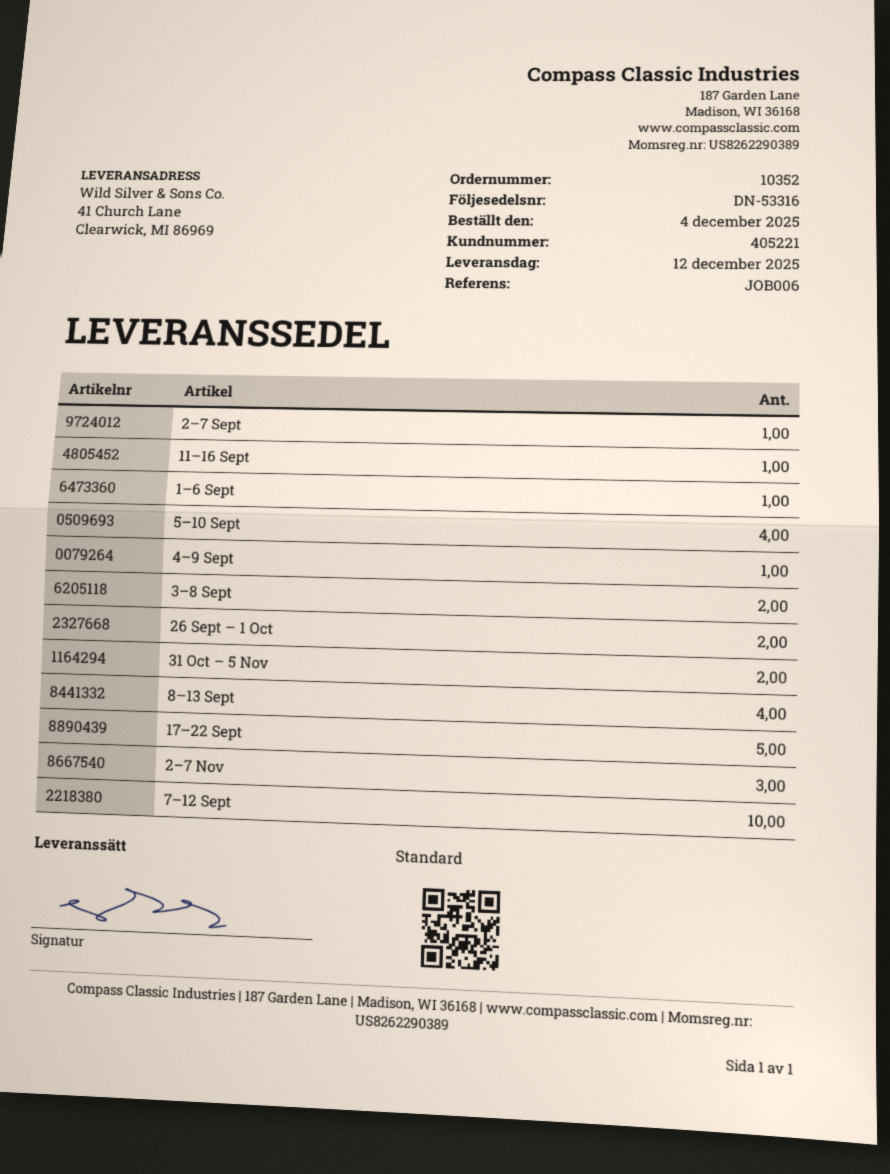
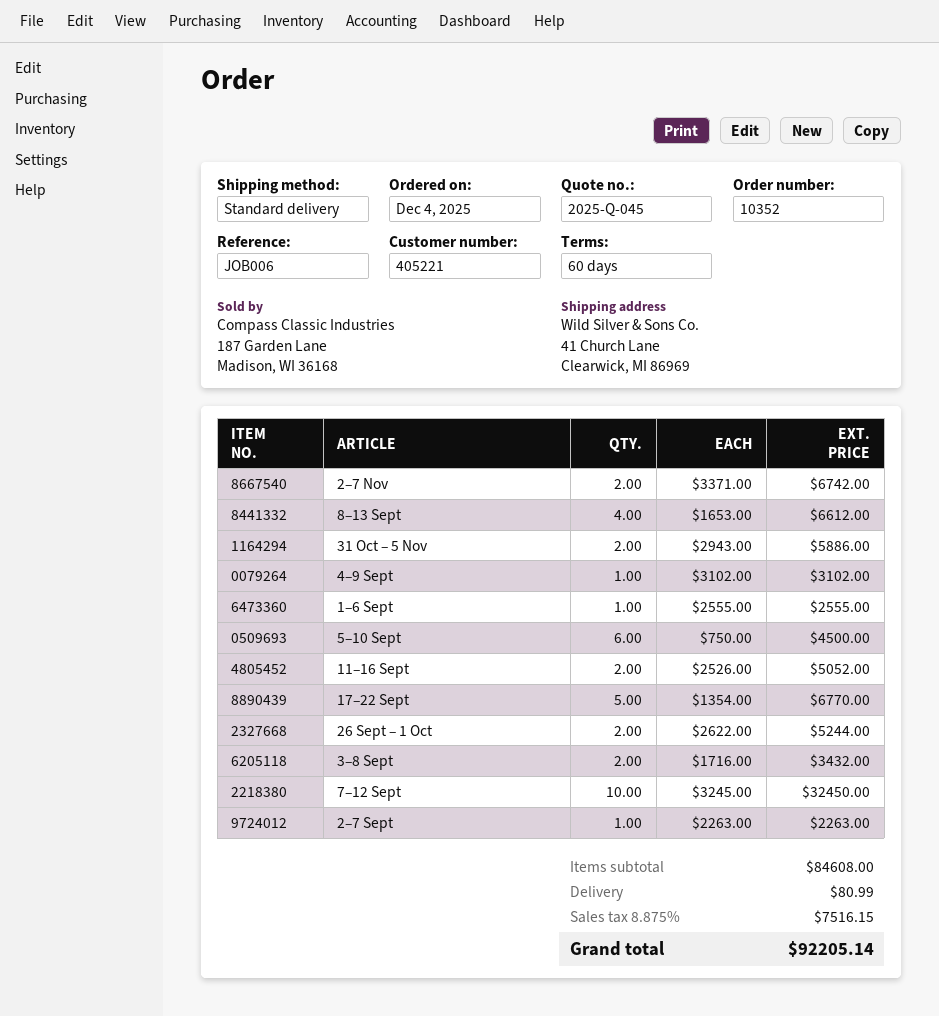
11–16 Sept: 1 -> 2
5–10 Sept: 4 -> 6
2–7 Nov: 3 -> 2

